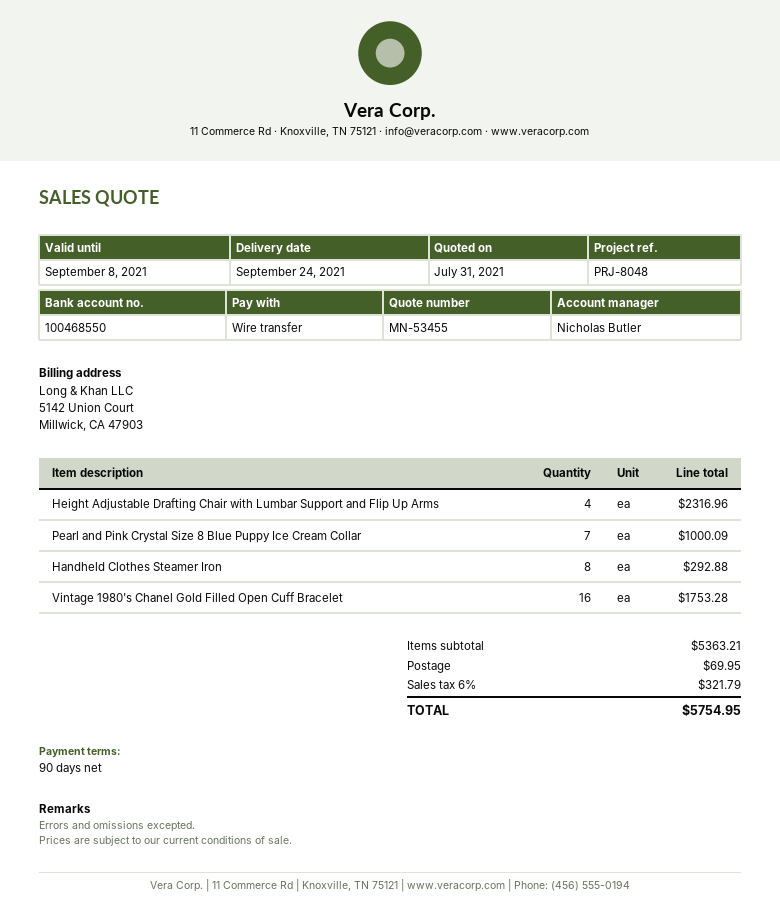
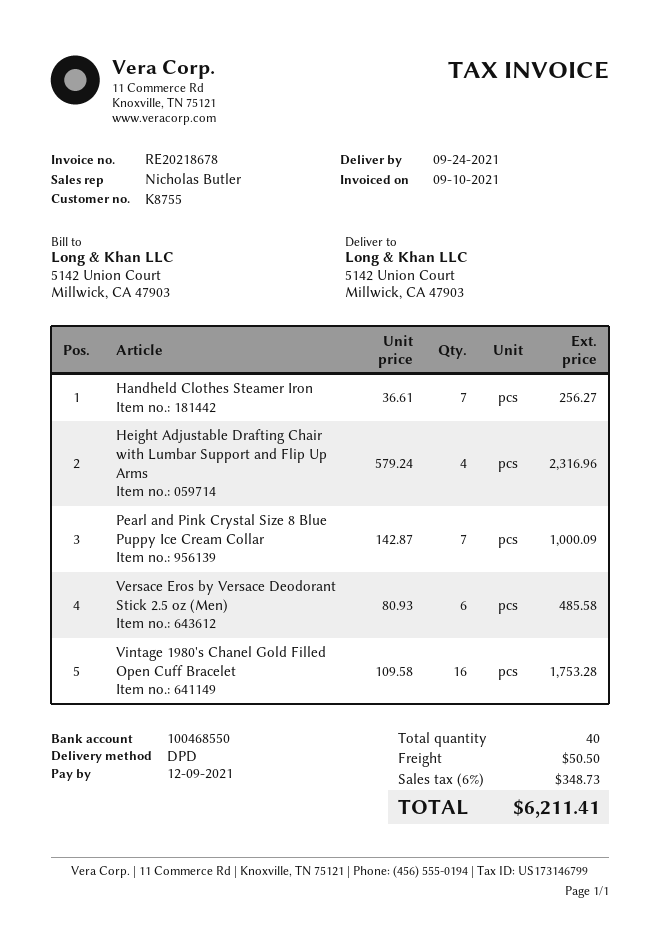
Handheld Clothes Steamer Iron: 8 for 292.88 -> 7 for 256.27
Versace Eros by Versace Deodorant Stick 2.5 oz (Men): none -> 6 for 485.58
shipping: 69.95 -> 50.50
tax: 6% = 321.79 -> 6% = 348.73
total: 5754.95 -> 6211.41

